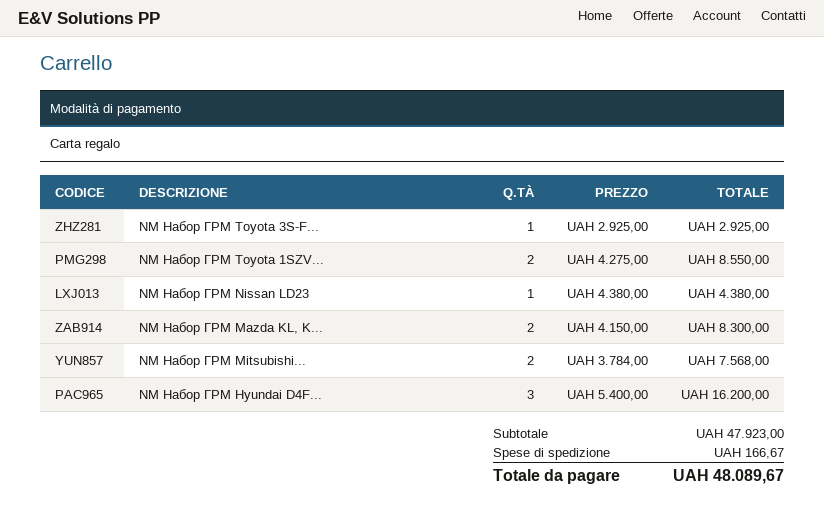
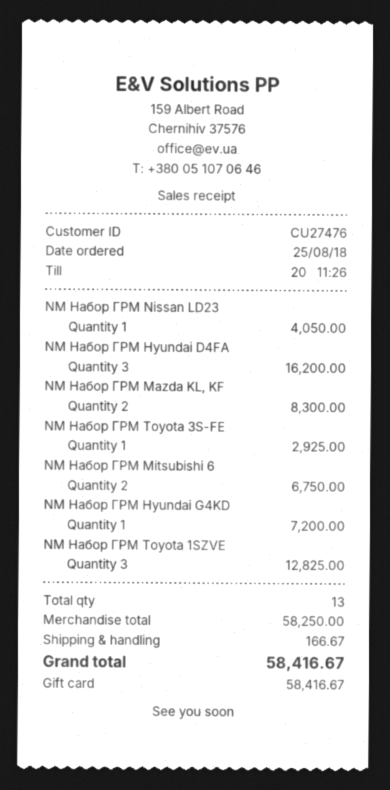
NM Набор ГРМ Toyota 1SZV...: 2 for 8550.00 -> 3 for 12825.00
NM Набор ГРМ Nissan LD23: 1 for 4380.00 -> 1 for 4050.00
NM Набор ГРМ Mitsubishi...: 2 for 7568.00 -> 2 for 6750.00
NM Набор ГРМ Hyundai G4KD: none -> 1 for 7200.00
subtotal: 47923.00 -> 58250.00
total: 48089.67 -> 58416.67

